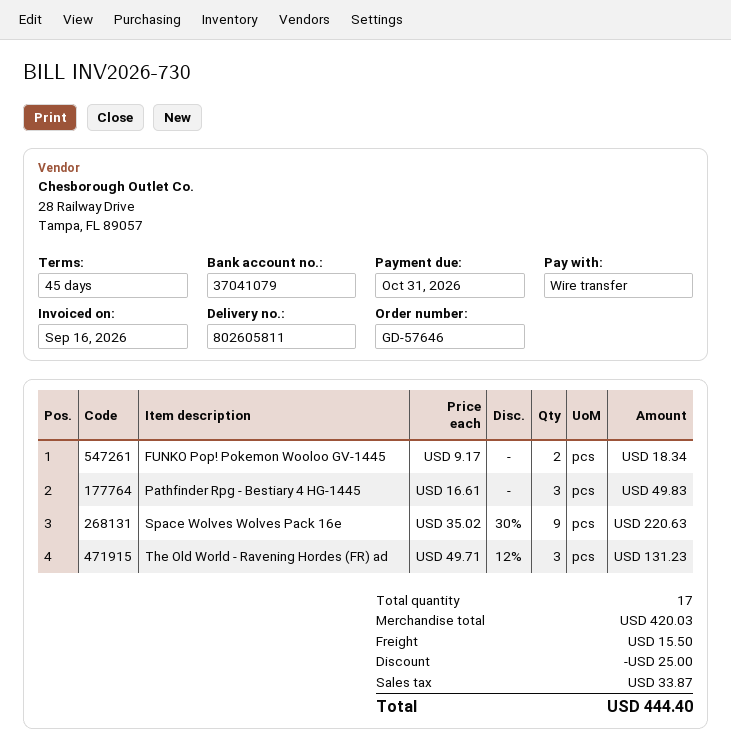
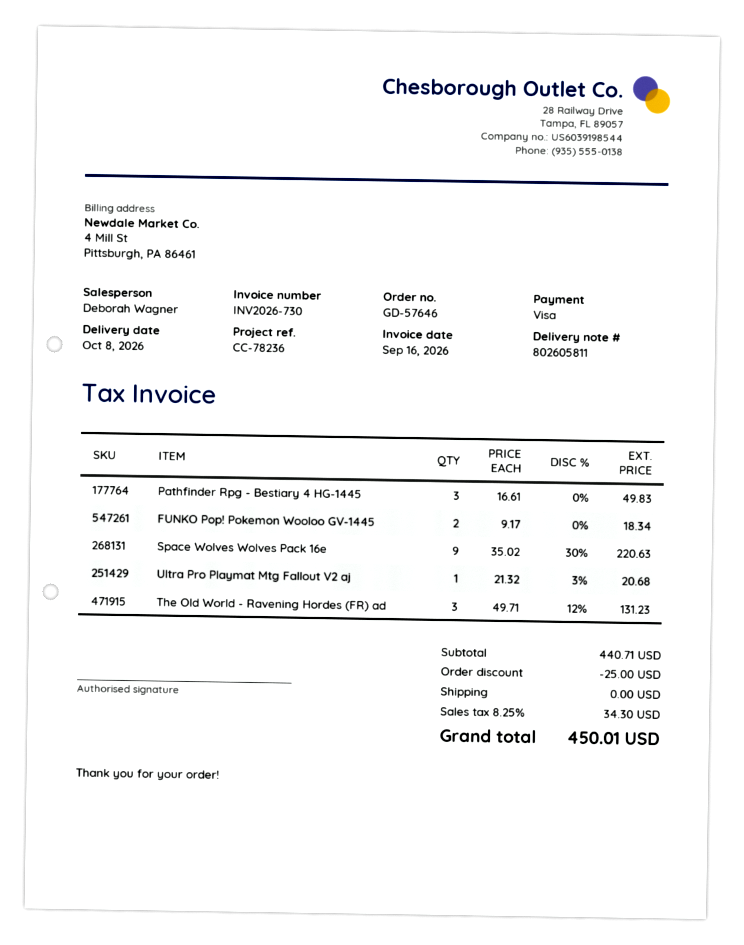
payment method: bank transfer -> Visa
Ultra Pro Playmat Mtg Fallout V2 aj: none -> 1 x 21.32 - 3% = 20.68
subtotal: 420.03 -> 440.71
shipping: 15.50 -> 0.00
tax: 33.87 -> 34.30
total: 444.40 -> 450.01

